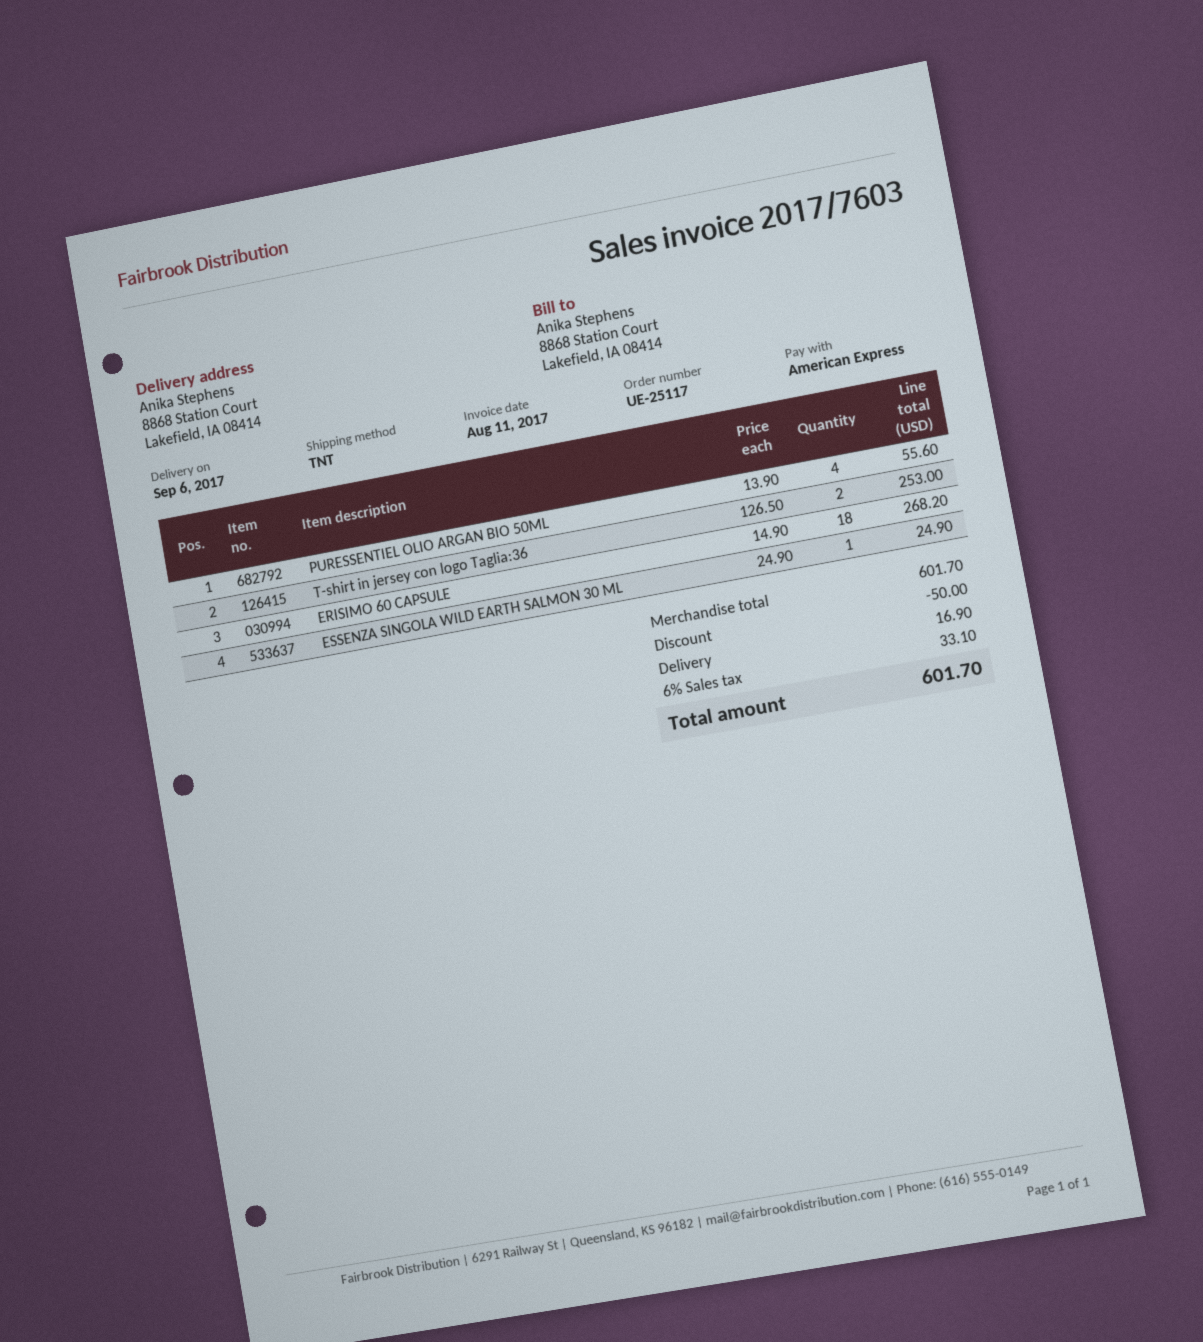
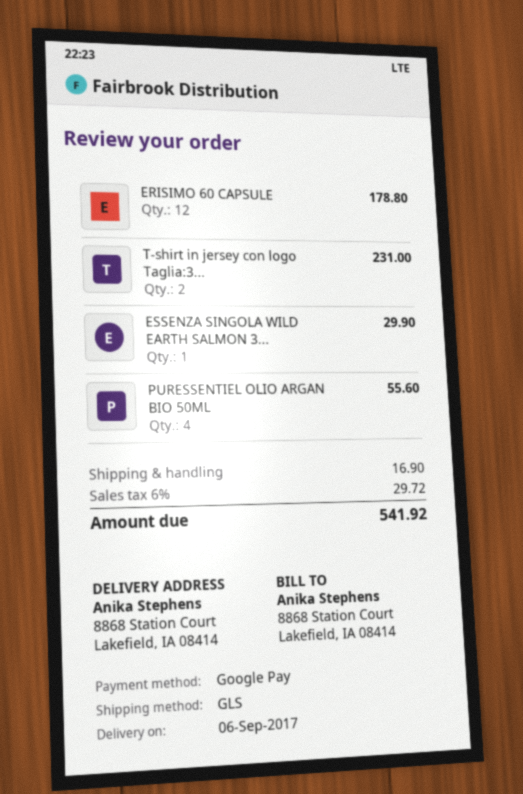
payment method: American Express -> Google Pay
shipping method: TNT -> GLS
T-shirt in jersey con logo Taglia:36: 2 for 253.00 -> 2 for 231.00
ERISIMO 60 CAPSULE: 18 for 268.20 -> 12 for 178.80
ESSENZA SINGOLA WILD EARTH SALMON 30 ML: 1 for 24.90 -> 1 for 29.90
discount: 50.00 -> none
tax: 6% = 33.10 -> 6% = 29.72
total: 601.70 -> 541.92

